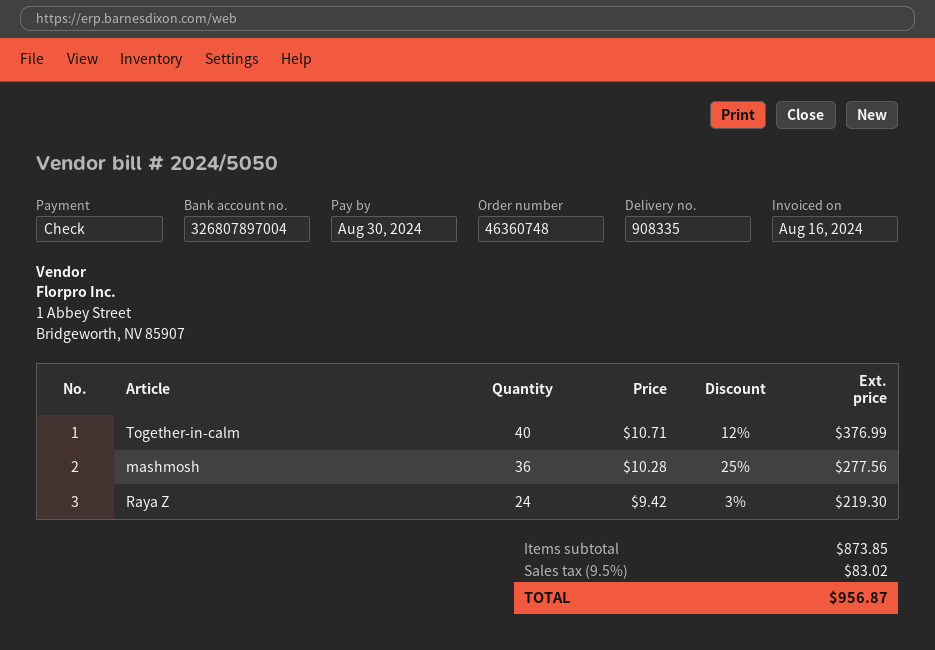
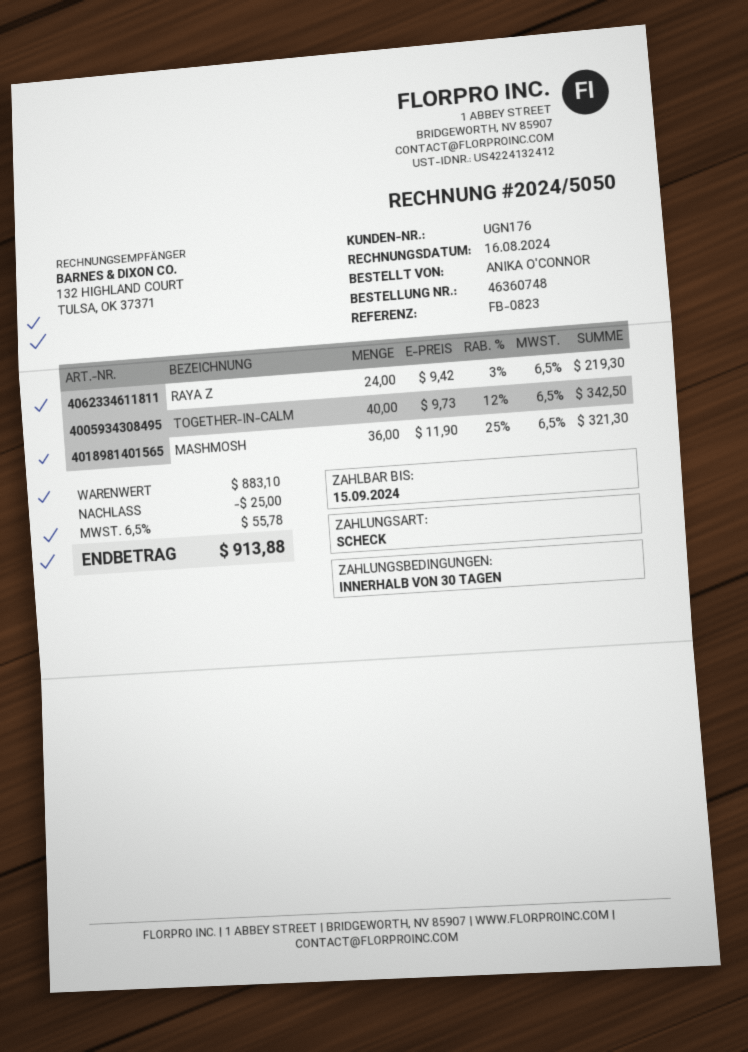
due date: 2024-08-30 -> 2024-09-15
Together-in-calm: 40 x 10.71 - 12% = 376.99 -> 40 x 9.73 - 12% = 342.50
mashmosh: 36 x 10.28 - 25% = 277.56 -> 36 x 11.90 - 25% = 321.30
subtotal: 873.85 -> 883.10
discount: none -> 25.00
tax: 9.5% = 83.02 -> 6.5% = 55.78
total: 956.87 -> 913.88

